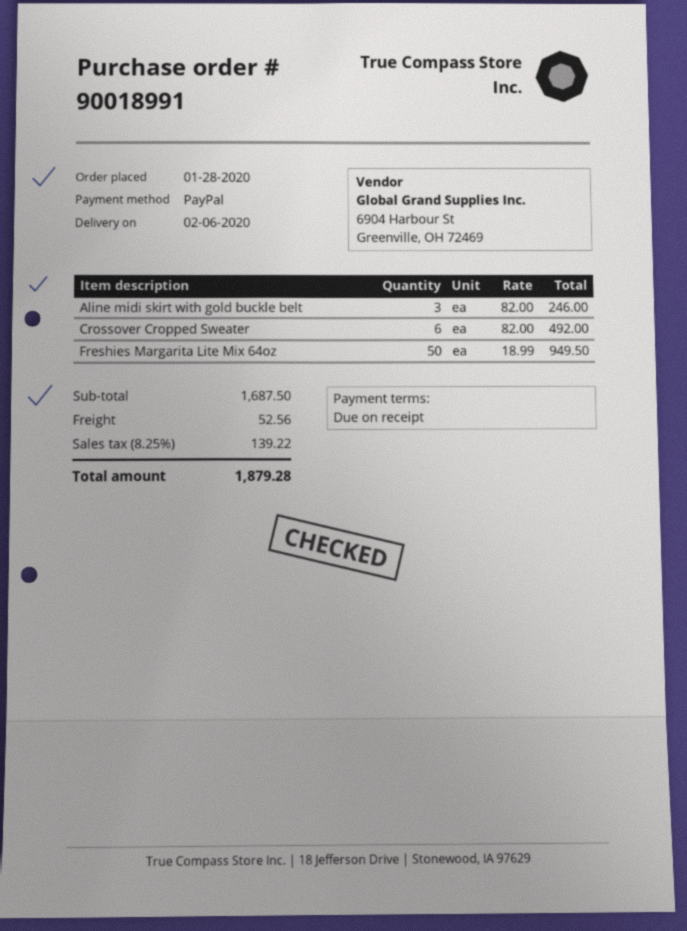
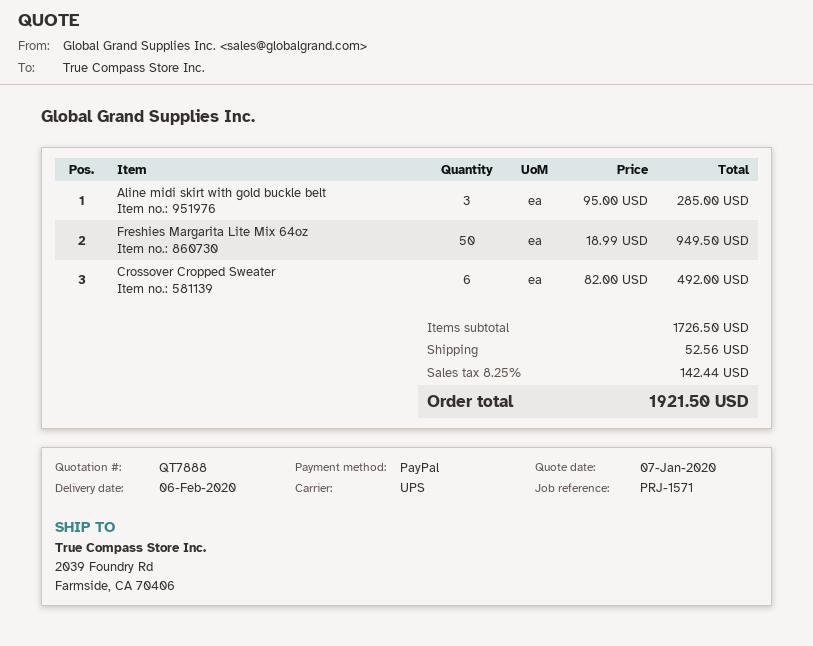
Aline midi skirt with gold buckle belt: 3 x 82.00 = 246.00 -> 3 x 95.00 = 285.00
subtotal: 1687.50 -> 1726.50
tax: 8.25% = 139.22 -> 8.25% = 142.44
total: 1879.28 -> 1921.50

